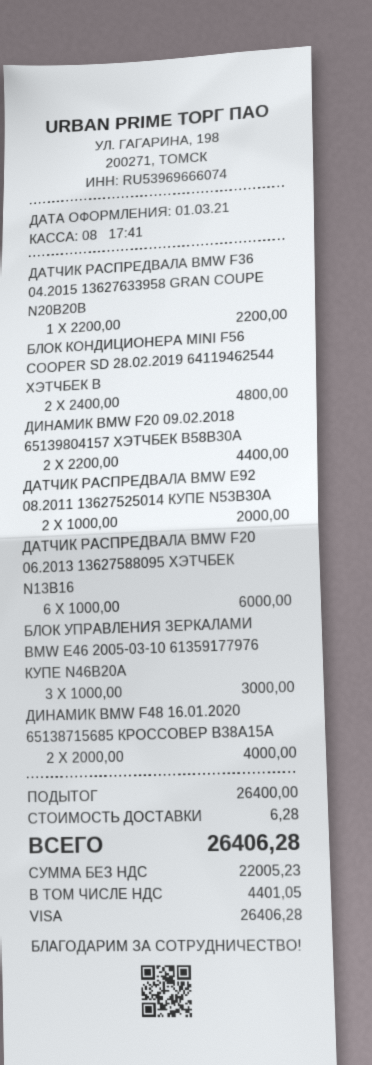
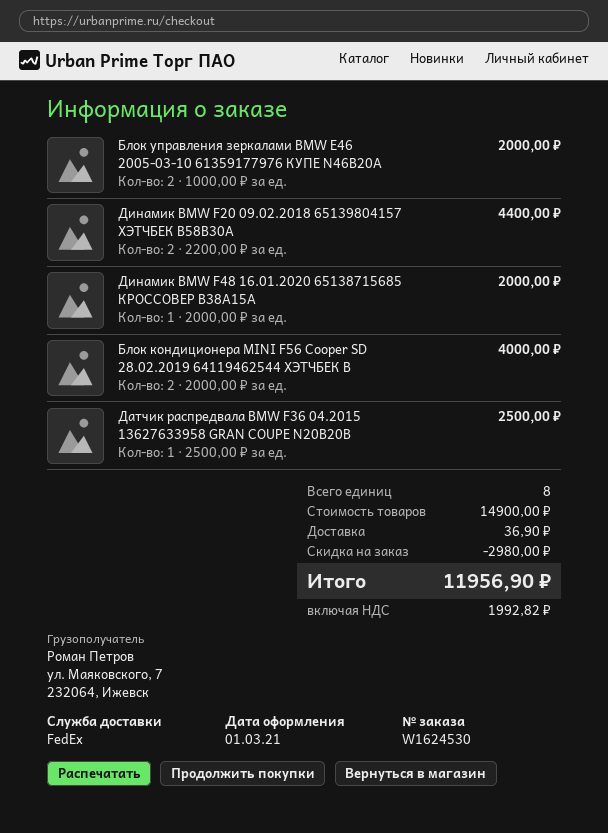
ДАТЧИК РАСПРЕДВАЛА BMW F36 04.2015 13627633958 GRAN COUPE N20B20B: 1 x 2200.00 = 2200.00 -> 1 x 2500.00 = 2500.00
БЛОК КОНДИЦИОНЕРА MINI F56 COOPER SD 28.02.2019 64119462544 ХЭТЧБЕК B: 2 x 2400.00 = 4800.00 -> 2 x 2000.00 = 4000.00
ДАТЧИК РАСПРЕДВАЛА BMW E92 08.2011 13627525014 КУПЕ N53B30A: 2 x 1000.00 = 2000.00 -> none
ДАТЧИК РАСПРЕДВАЛА BMW F20 06.2013 13627588095 ХЭТЧБЕК N13B16: 6 x 1000.00 = 6000.00 -> none
БЛОК УПРАВЛЕНИЯ ЗЕРКАЛАМИ BMW E46 2005-03-10 61359177976 КУПЕ N46B20A: 3 x 1000.00 = 3000.00 -> 2 x 1000.00 = 2000.00
ДИНАМИК BMW F48 16.01.2020 65138715685 КРОССОВЕР B38A15A: 2 x 2000.00 = 4000.00 -> 1 x 2000.00 = 2000.00
subtotal: 26400.00 -> 14900.00
discount: none -> 2980.00
shipping: 6.28 -> 36.90
tax: 4401.05 -> 1992.82
total: 26406.28 -> 11956.90

